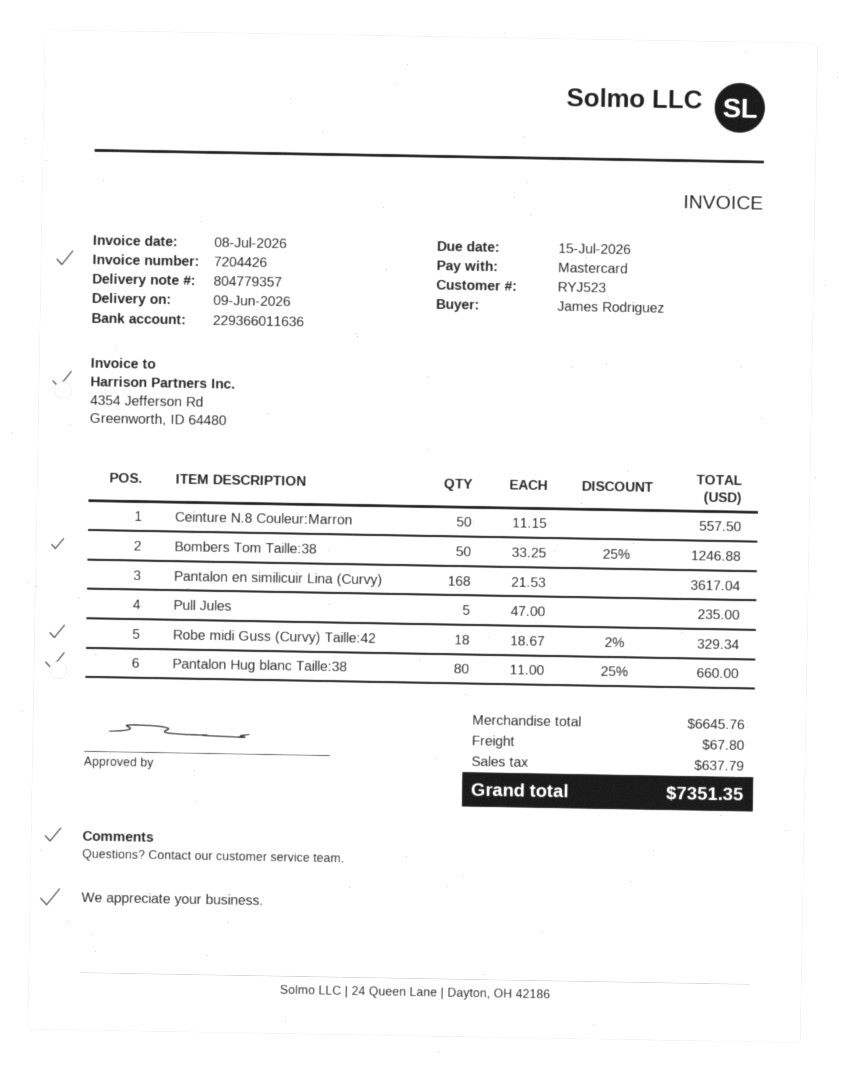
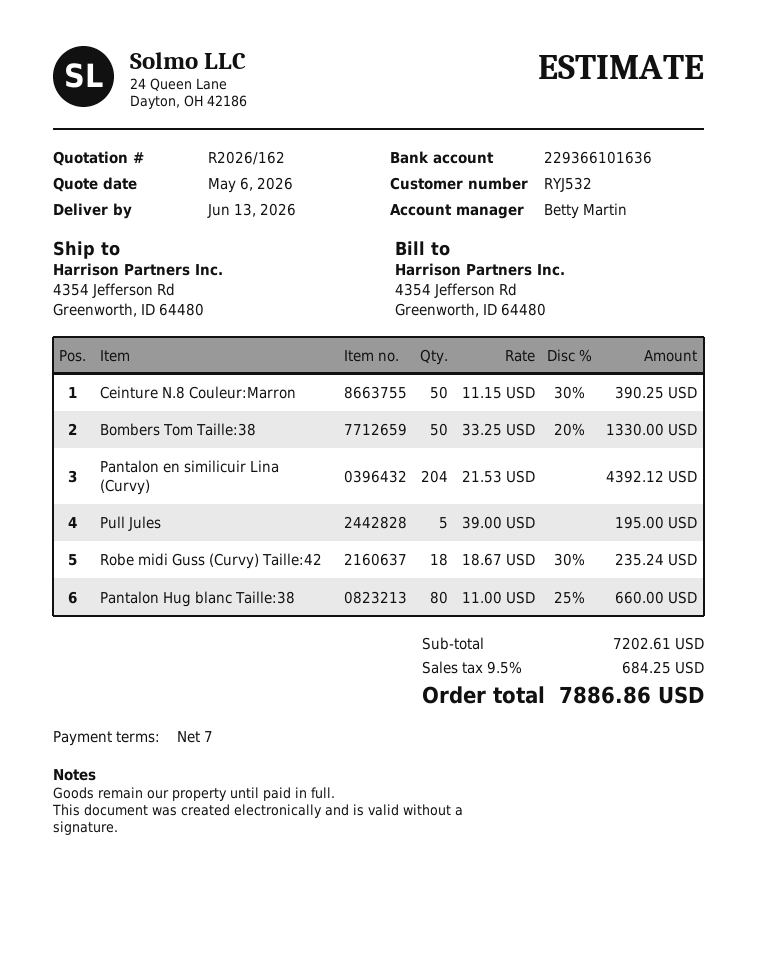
delivery date: 2026-06-09 -> 2026-06-13
customer number: RYJ523 -> RYJ532
bank account: 229366011636 -> 229366101636
Ceinture N.8 Couleur:Marron: 50 x 11.15 = 557.50 -> 50 x 11.15 - 30% = 390.25
Bombers Tom Taille:38: 50 x 33.25 - 25% = 1246.88 -> 50 x 33.25 - 20% = 1330.00
Pantalon en similicuir Lina (Curvy): 168 x 21.53 = 3617.04 -> 204 x 21.53 = 4392.12
Pull Jules: 5 x 47.00 = 235.00 -> 5 x 39.00 = 195.00
Robe midi Guss (Curvy) Taille:42: 18 x 18.67 - 2% = 329.34 -> 18 x 18.67 - 30% = 235.24
subtotal: 6645.76 -> 7202.61
shipping: 67.80 -> none
tax: 637.79 -> 684.25
total: 7351.35 -> 7886.86

